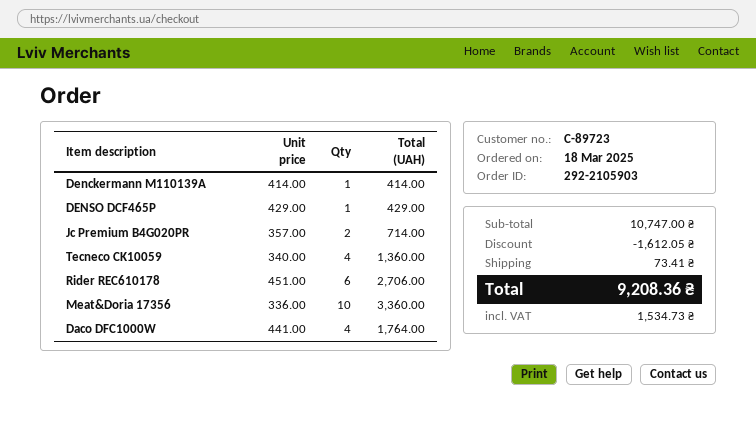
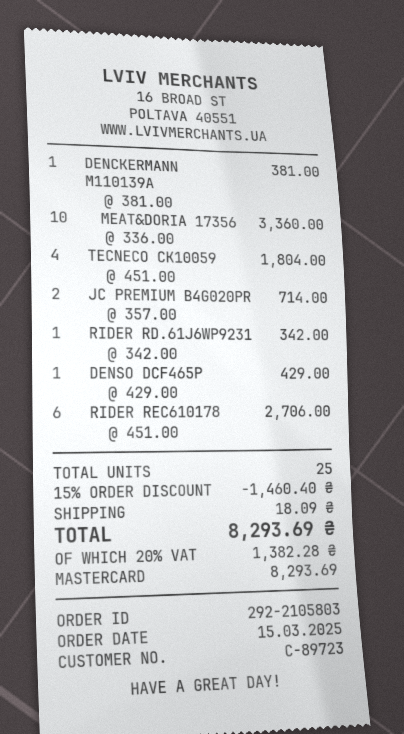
order number: 292-2105903 -> 292-2105803
order date: 2025-03-18 -> 2025-03-15
Denckermann M110139A: 1 x 414.00 = 414.00 -> 1 x 381.00 = 381.00
Tecneco CK10059: 4 x 340.00 = 1360.00 -> 4 x 451.00 = 1804.00
Daco DFC1000W: 4 x 441.00 = 1764.00 -> none
RIDER RD.61J6WP9231: none -> 1 x 342.00 = 342.00
discount: 1612.05 -> 1460.40
shipping: 73.41 -> 18.09
tax: 1534.73 -> 1382.28
total: 9208.36 -> 8293.69

